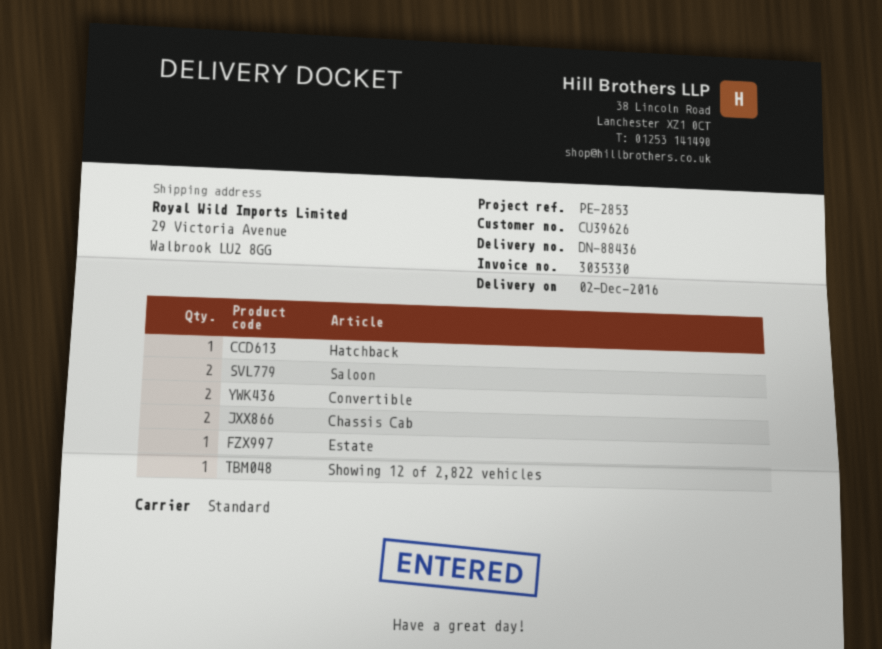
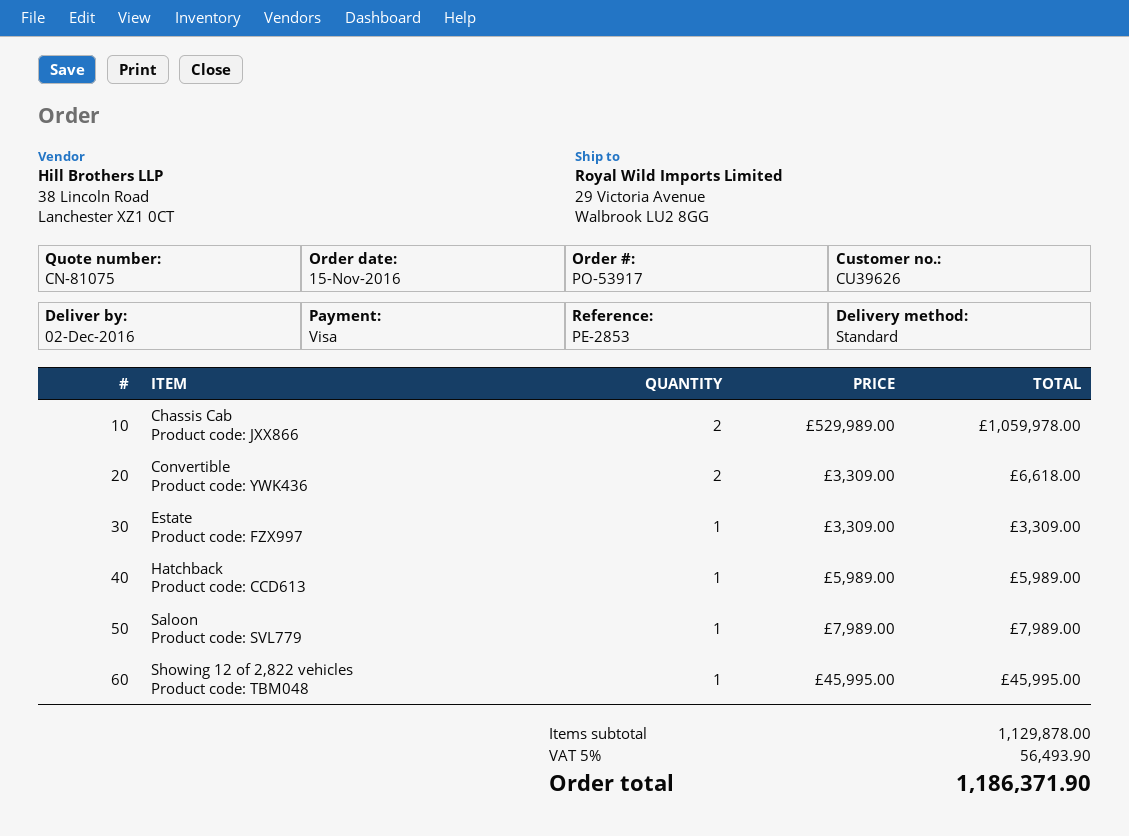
Saloon: 2 -> 1

